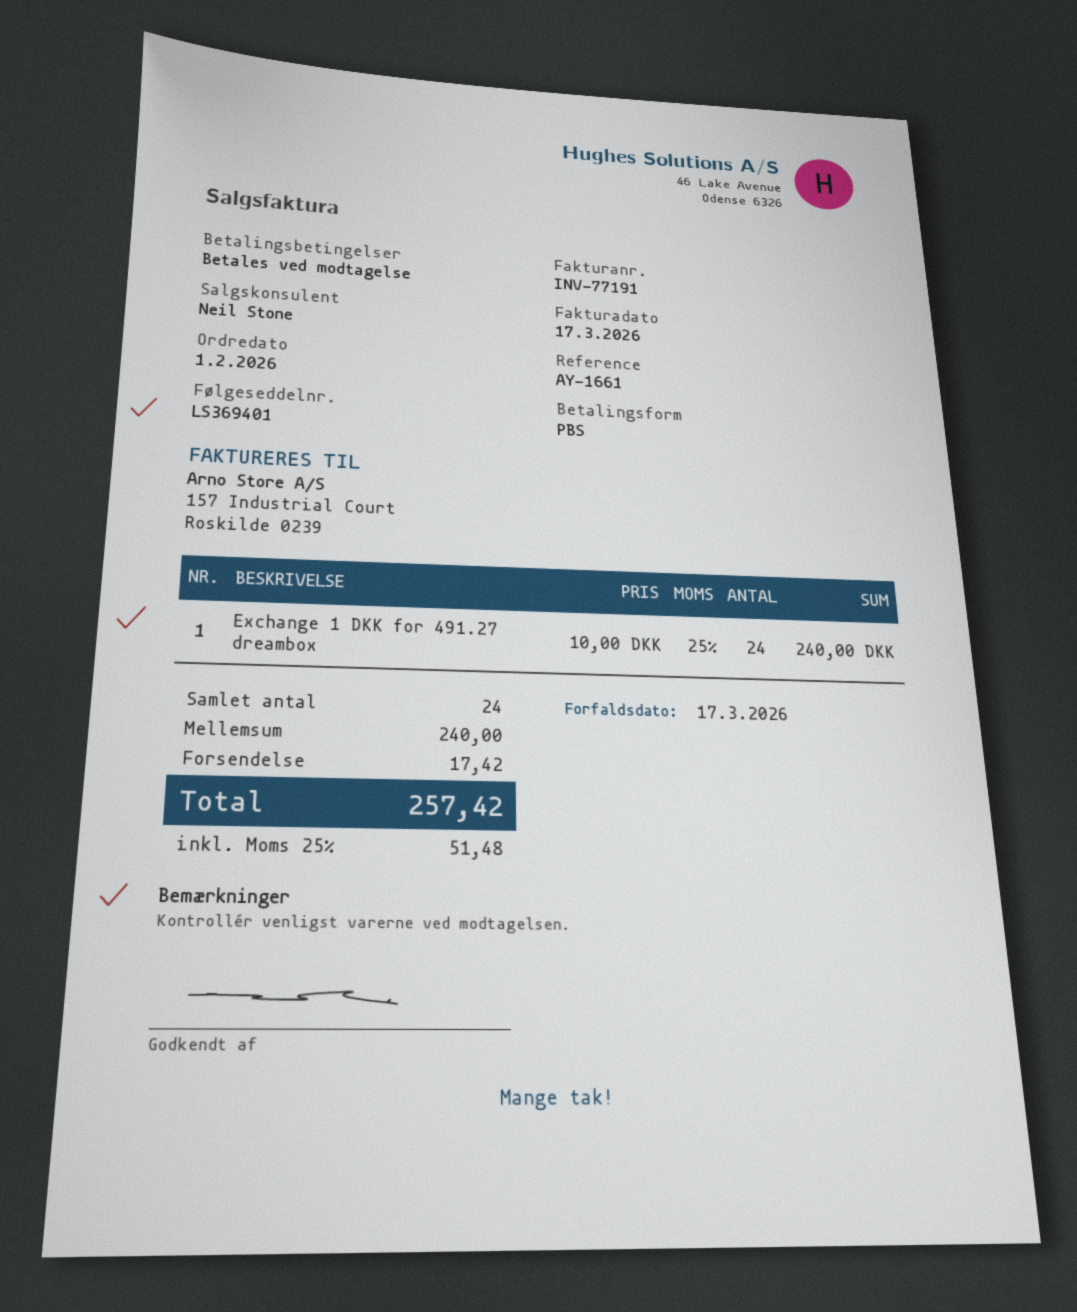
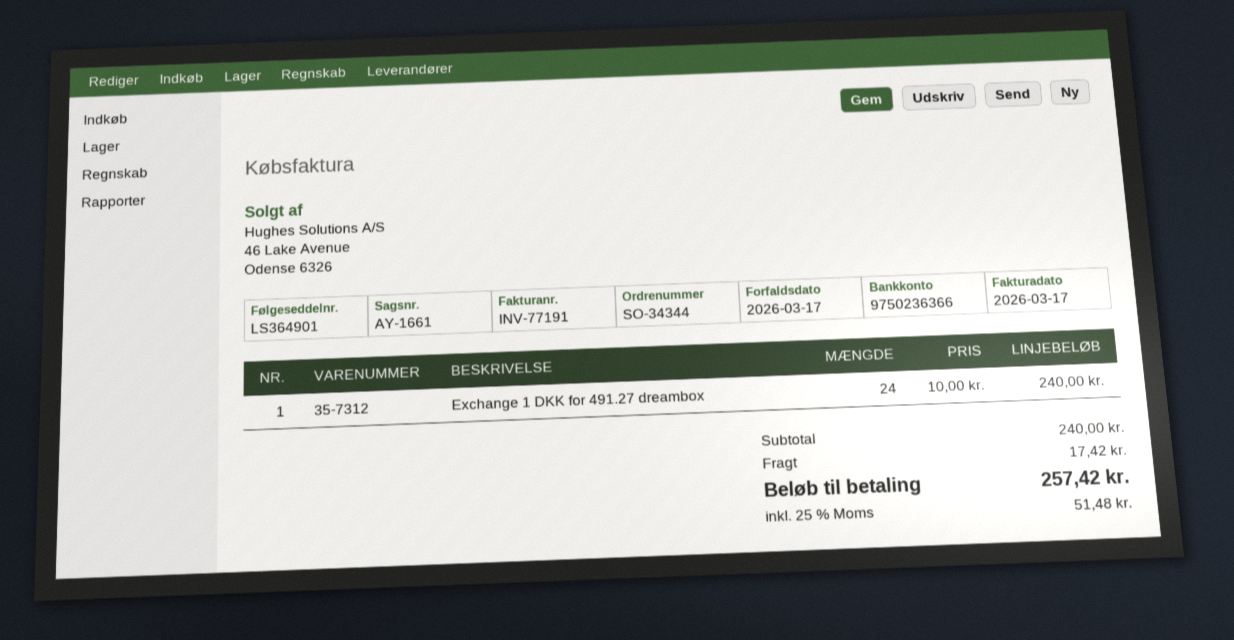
delivery note number: LS369401 -> LS364901

